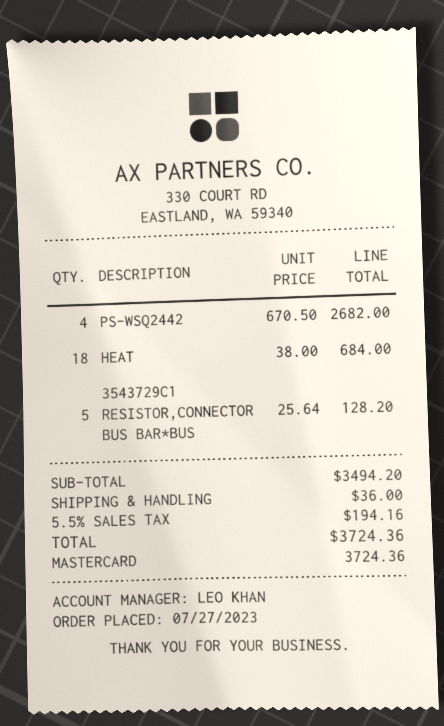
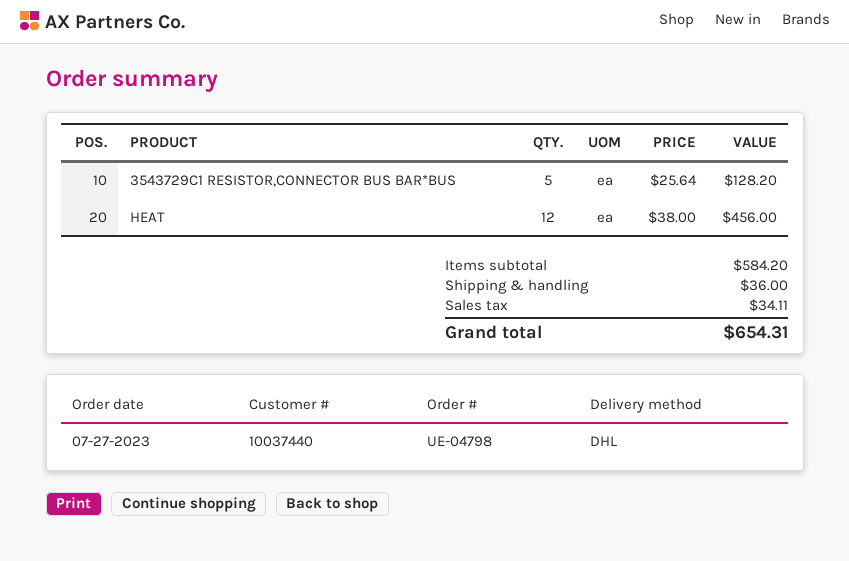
PS-WSQ2442: 4 x 670.50 = 2682.00 -> none
HEAT: 18 x 38.00 = 684.00 -> 12 x 38.00 = 456.00
subtotal: 3494.20 -> 584.20
tax: 194.16 -> 34.11
total: 3724.36 -> 654.31

